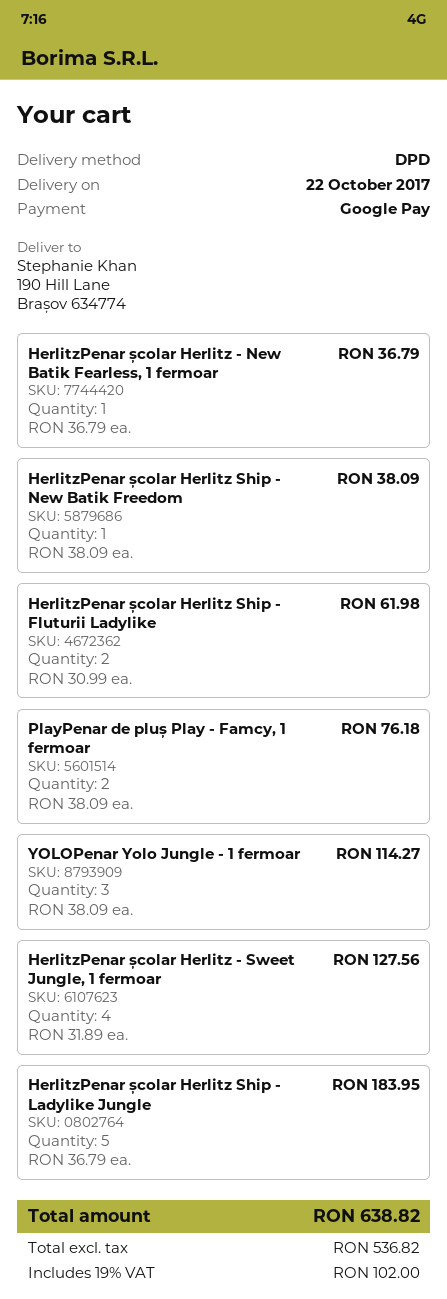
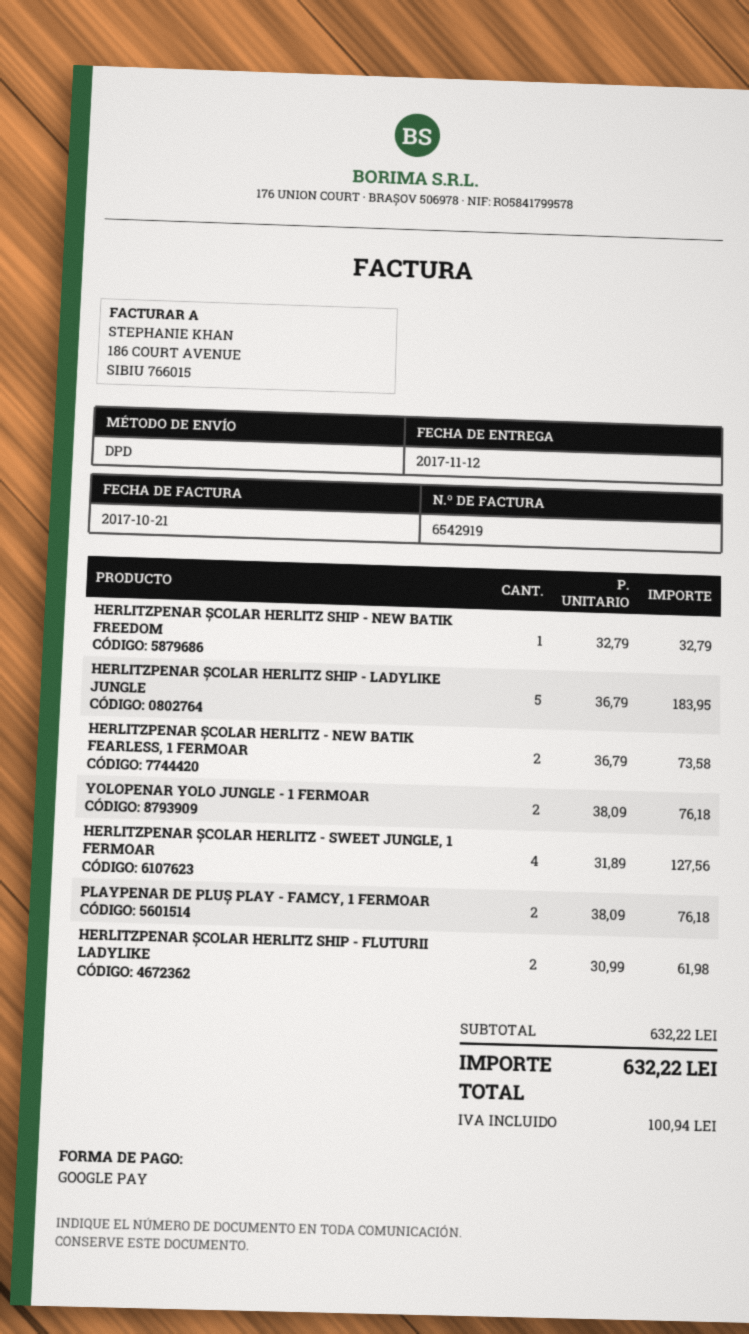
delivery date: 2017-10-22 -> 2017-11-12
HerlitzPenar școlar Herlitz - New Batik Fearless, 1 fermoar: 1 x 36.79 = 36.79 -> 2 x 36.79 = 73.58
HerlitzPenar școlar Herlitz Ship - New Batik Freedom: 1 x 38.09 = 38.09 -> 1 x 32.79 = 32.79
YOLOPenar Yolo Jungle - 1 fermoar: 3 x 38.09 = 114.27 -> 2 x 38.09 = 76.18
tax: 102.00 -> 100.94
total: 638.82 -> 632.22

